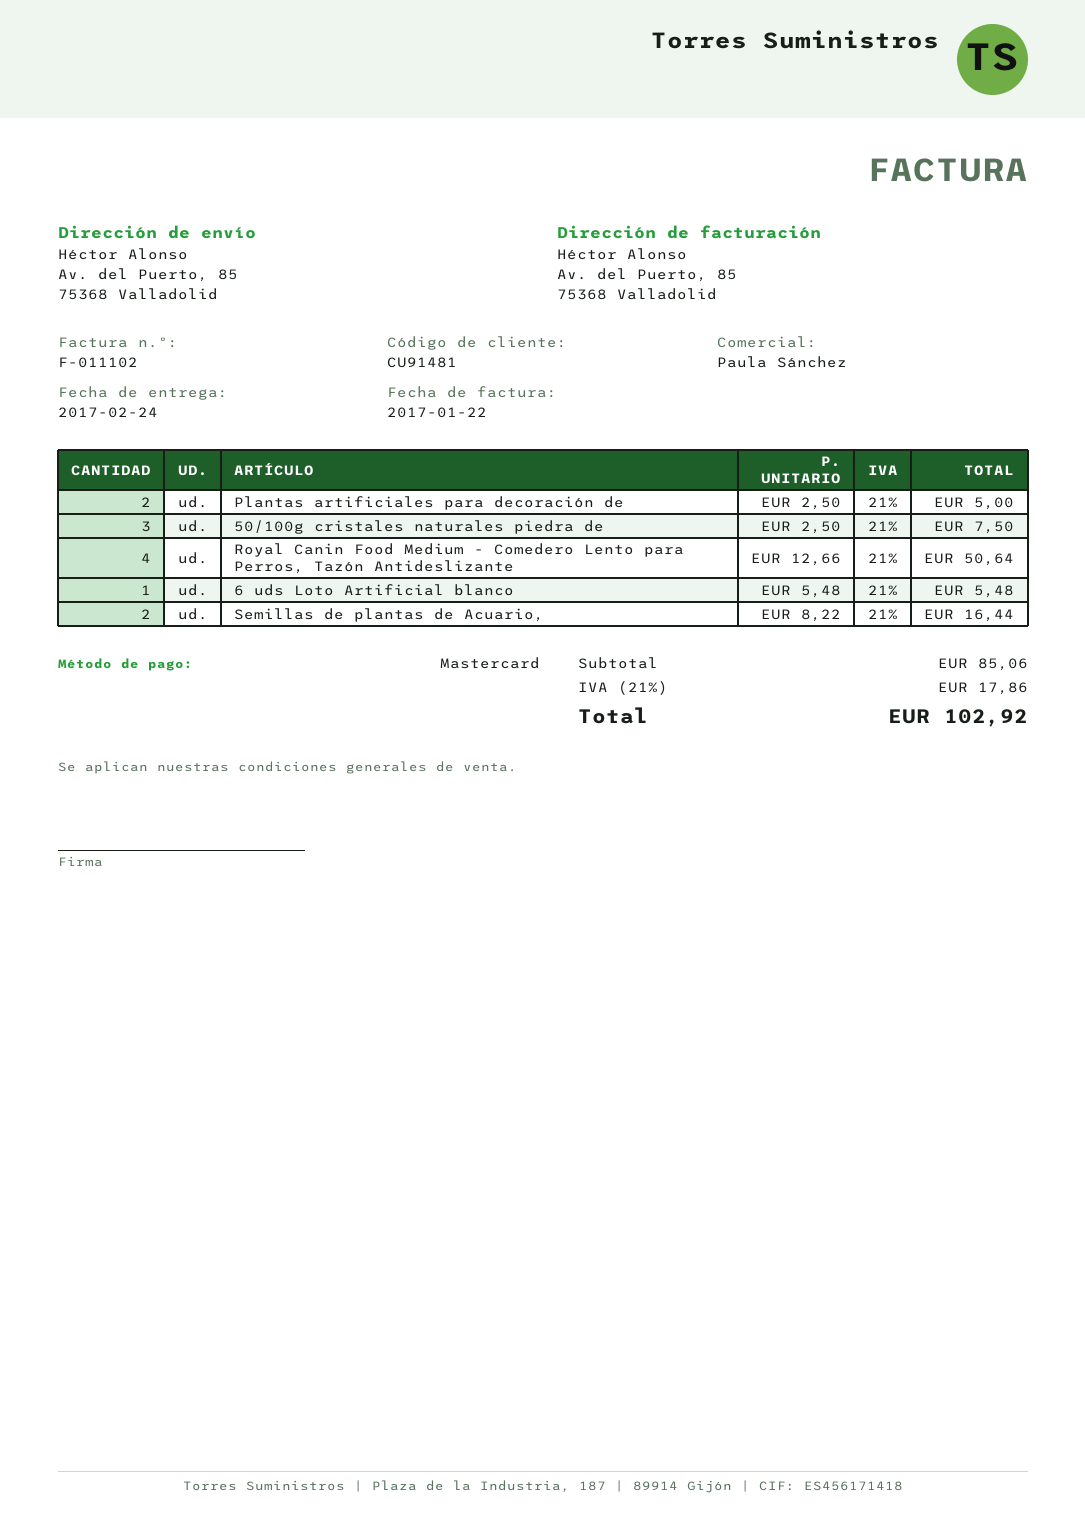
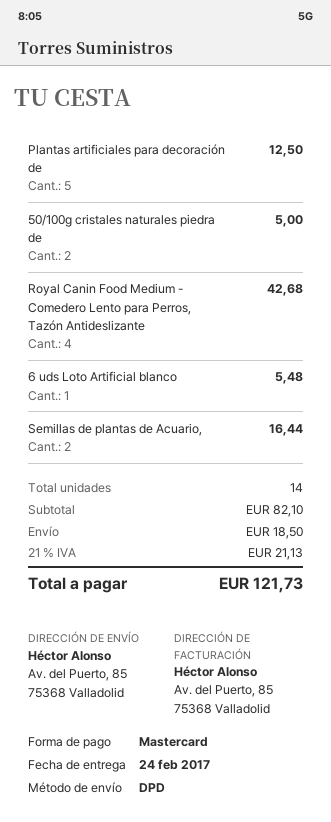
Plantas artificiales para decoración de: 2 for 5.00 -> 5 for 12.50
50/100g cristales naturales piedra de: 3 for 7.50 -> 2 for 5.00
Royal Canin Food Medium - Comedero Lento para Perros, Tazón Antideslizante: 4 for 50.64 -> 4 for 42.68
subtotal: 85.06 -> 82.10
shipping: none -> 18.50
tax: 21% = 17.86 -> 21% = 21.13
total: 102.92 -> 121.73

